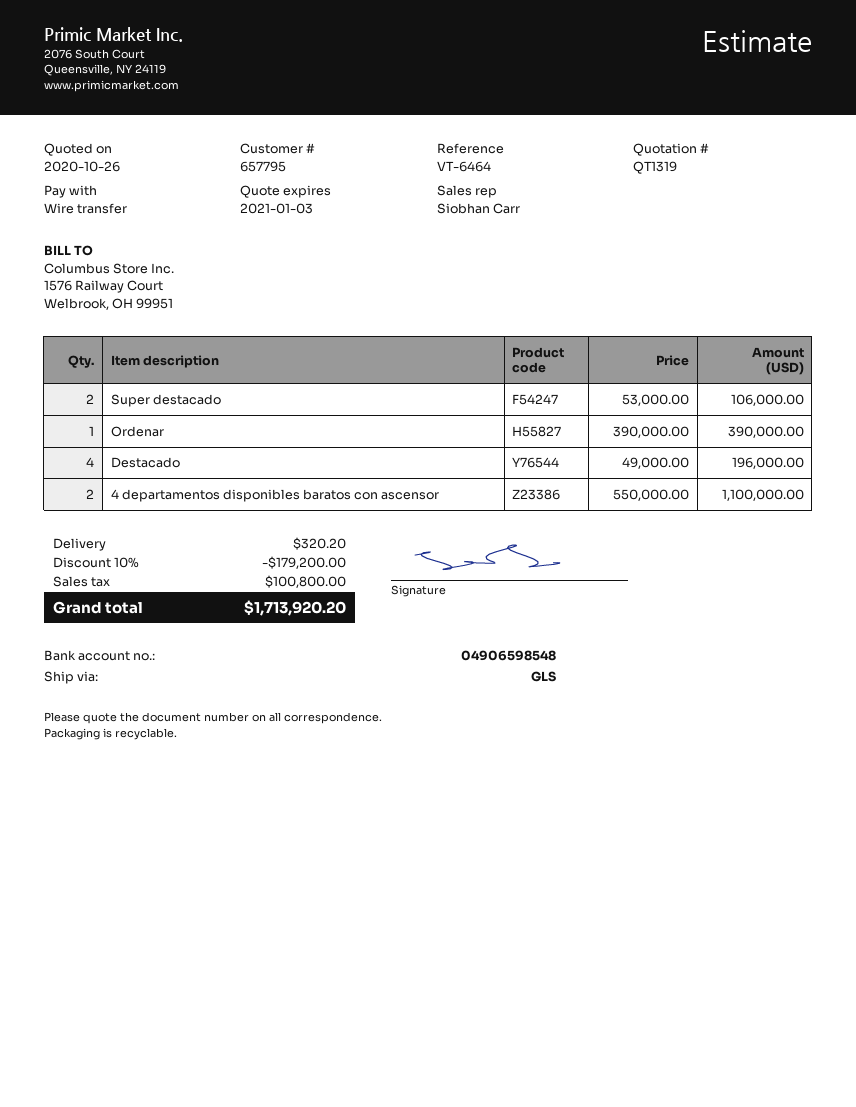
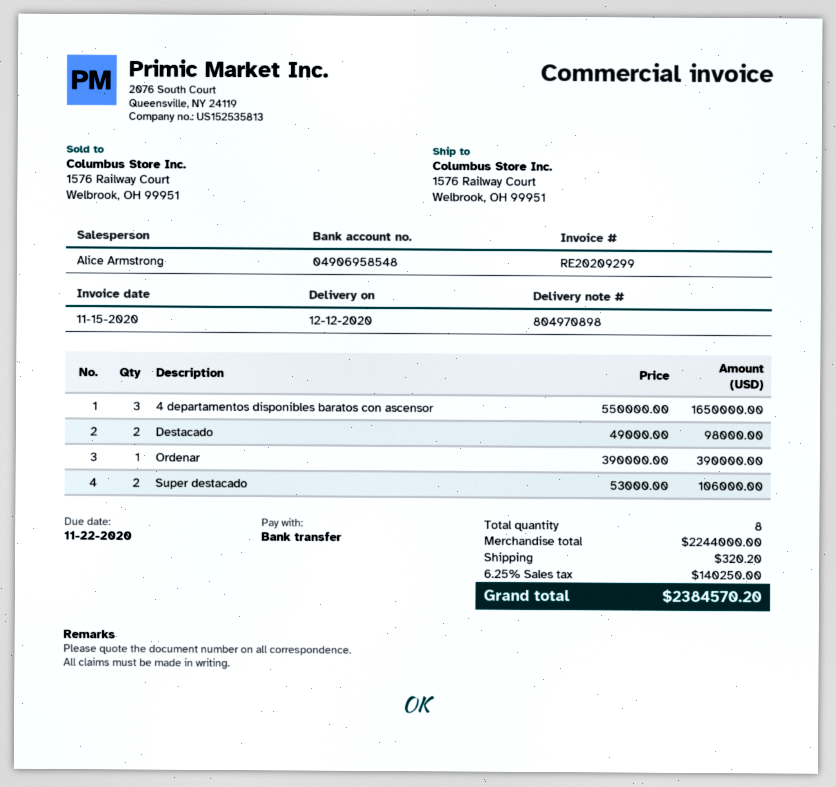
sales rep: Siobhan Carr -> Alice Armstrong
bank account: 04906598548 -> 04906958548
Destacado: 4 x 49000.00 = 196000.00 -> 2 x 49000.00 = 98000.00
4 departamentos disponibles baratos con ascensor: 2 x 550000.00 = 1100000.00 -> 3 x 550000.00 = 1650000.00
discount: 10% = 179200.00 -> none
tax: 100800.00 -> 140250.00
total: 1713920.20 -> 2384570.20

